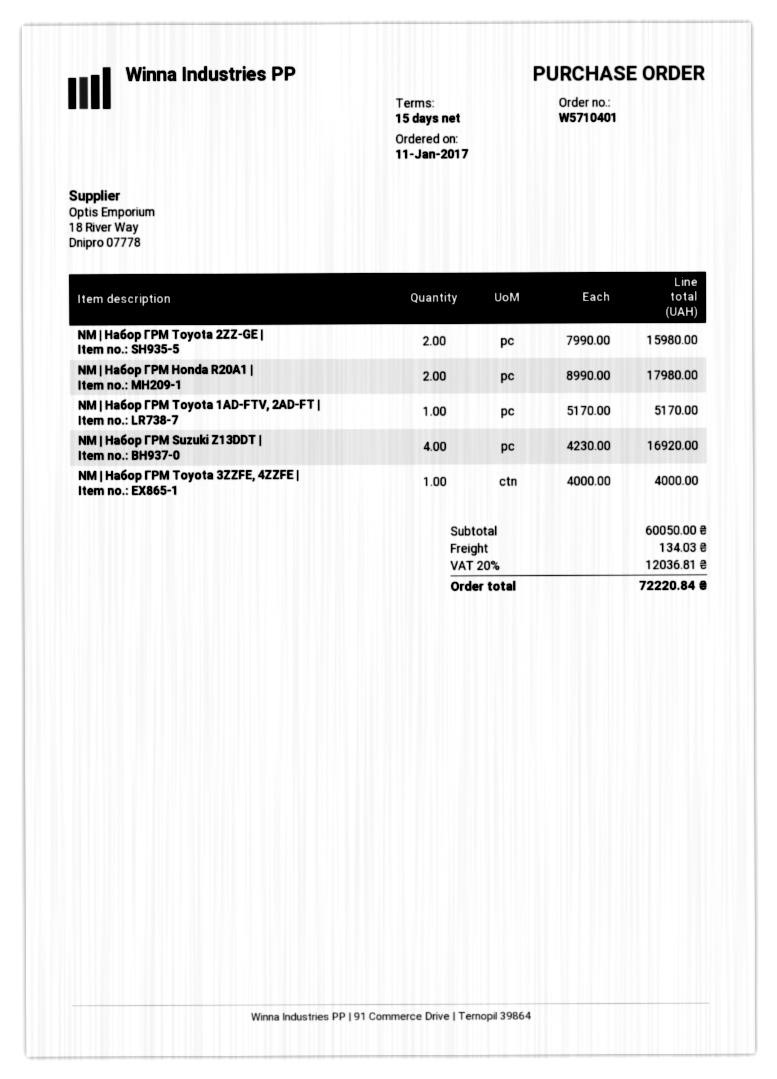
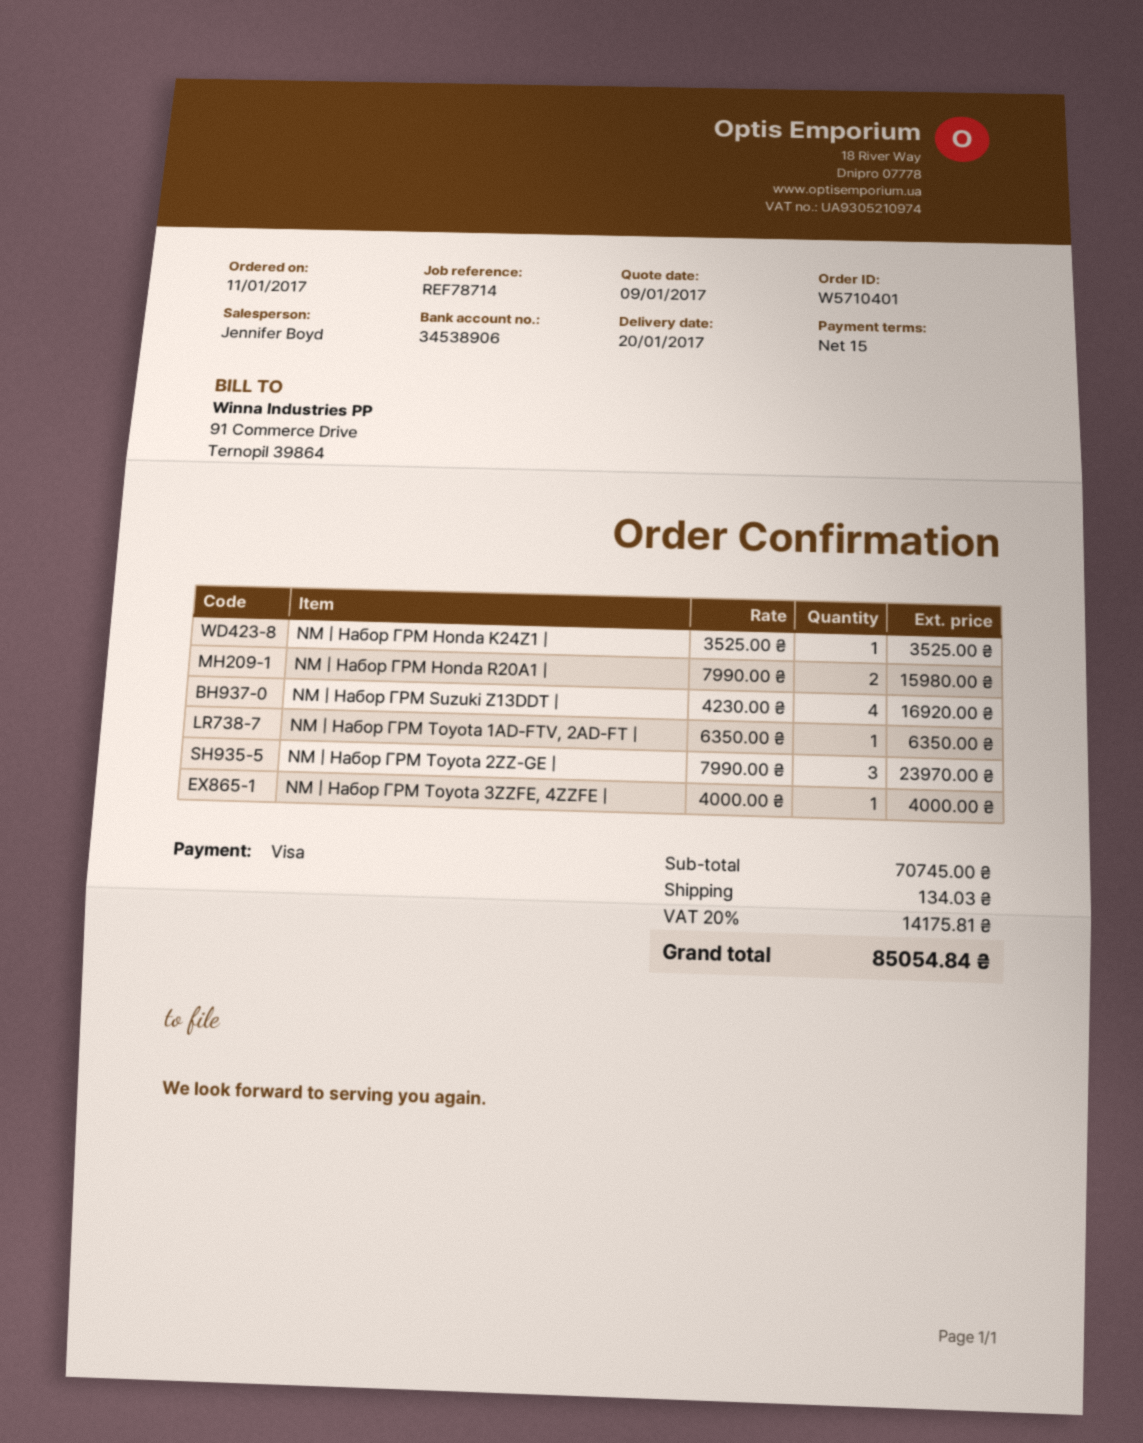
NM | Набор ГРМ Toyota 2ZZ-GE |: 2 x 7990.00 = 15980.00 -> 3 x 7990.00 = 23970.00
NM | Набор ГРМ Honda R20A1 |: 2 x 8990.00 = 17980.00 -> 2 x 7990.00 = 15980.00
NM | Набор ГРМ Toyota 1AD-FTV, 2AD-FT |: 1 x 5170.00 = 5170.00 -> 1 x 6350.00 = 6350.00
NM | Набор ГРМ Honda K24Z1 |: none -> 1 x 3525.00 = 3525.00
subtotal: 60050.00 -> 70745.00
tax: 20% = 12036.81 -> 20% = 14175.81
total: 72220.84 -> 85054.84

